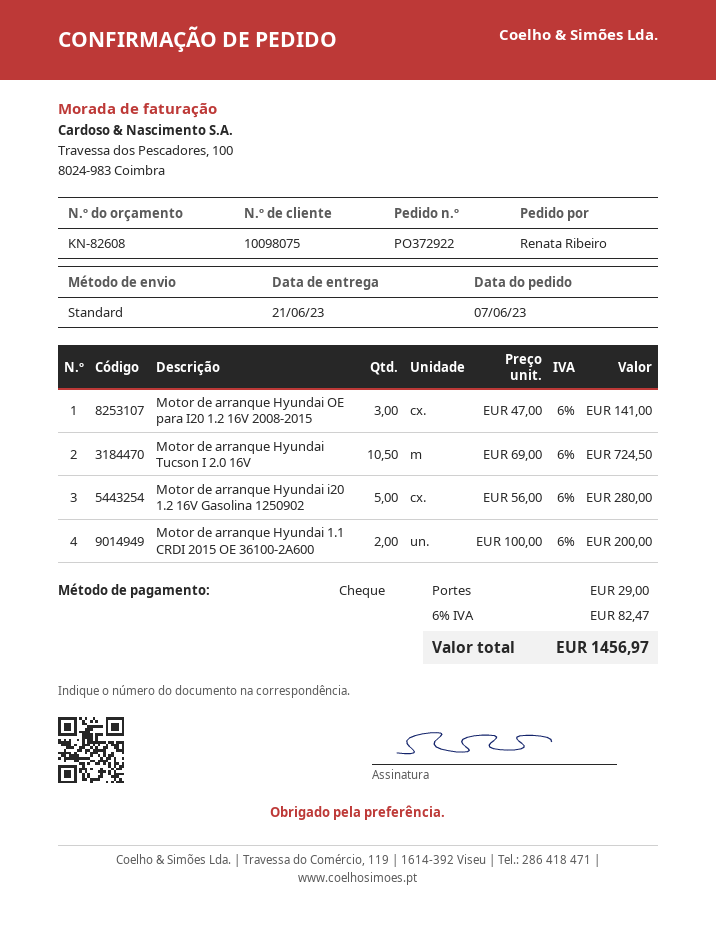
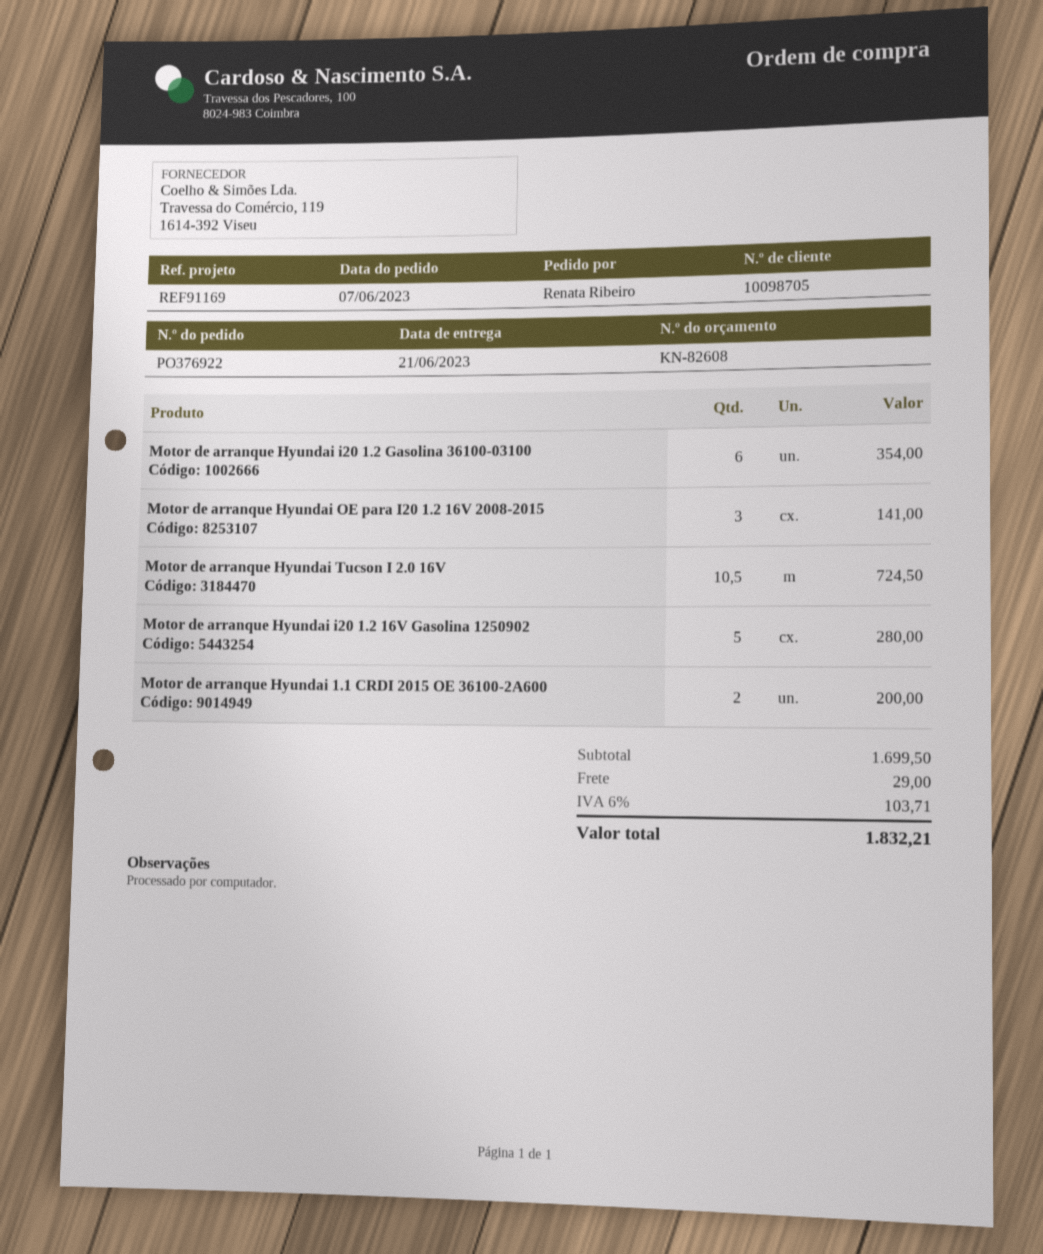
order number: PO372922 -> PO376922
customer number: 10098075 -> 10098705
Motor de arranque Hyundai i20 1.2 Gasolina 36100-03100: none -> 6 for 354.00
tax: 6% = 82.47 -> 6% = 103.71
total: 1456.97 -> 1832.21

